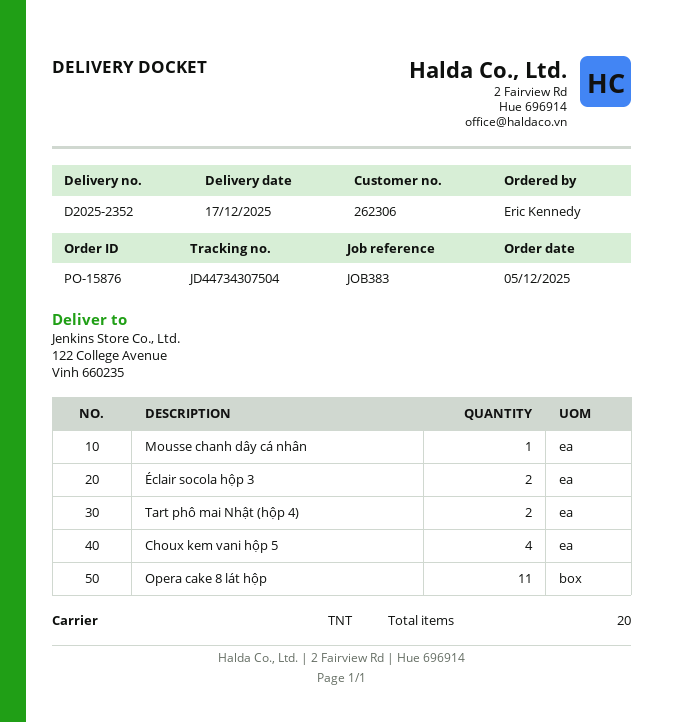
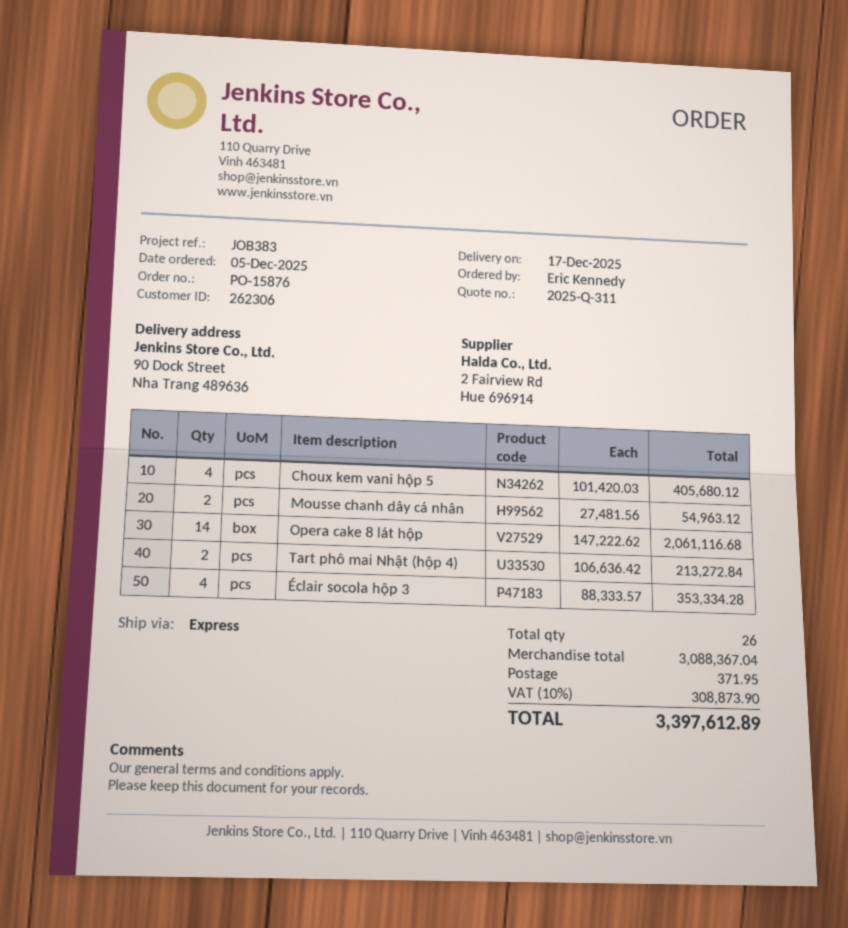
shipping method: TNT -> express
ship to: 122 College Avenue, Vinh 660235 -> 90 Dock Street, Nha Trang 489636
Mousse chanh dây cá nhân: 1 -> 2
Éclair socola hộp 3: 2 -> 4
Opera cake 8 lát hộp: 11 -> 14
total quantity: 20 -> 26

